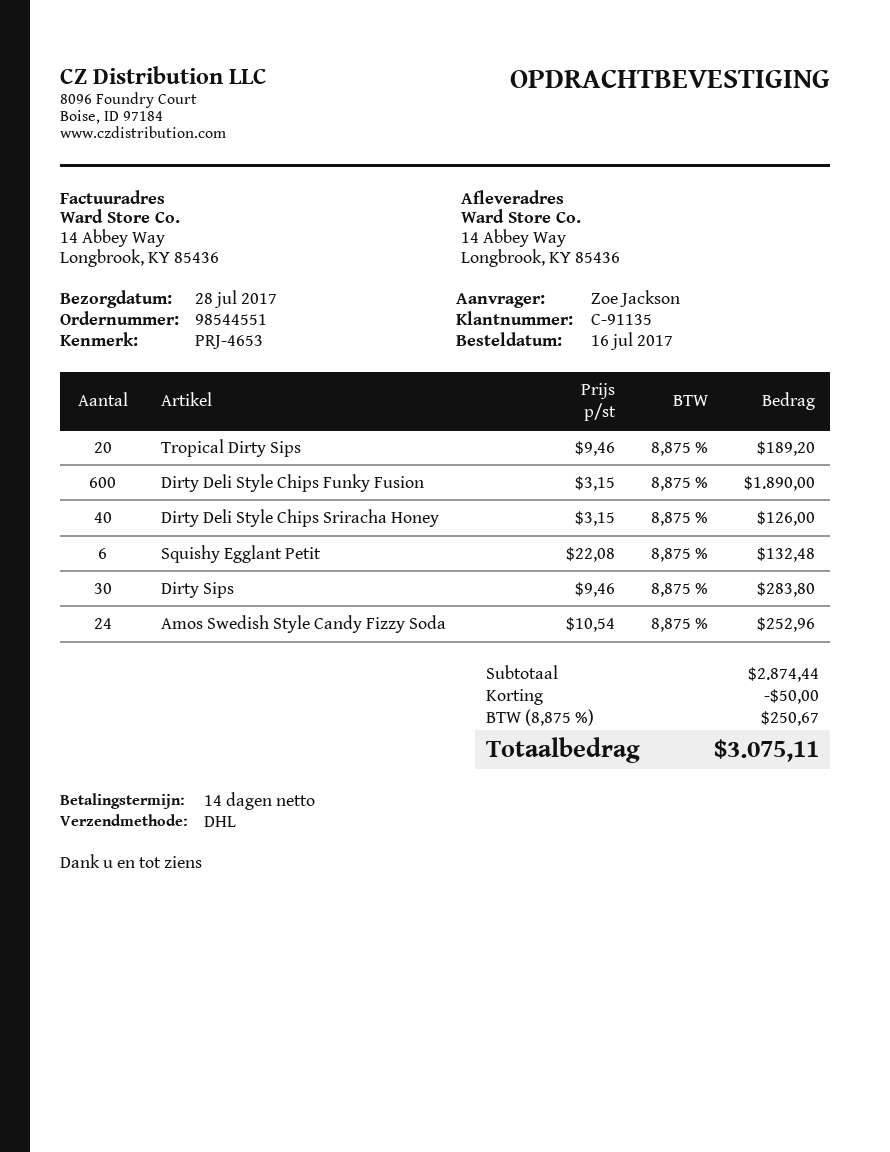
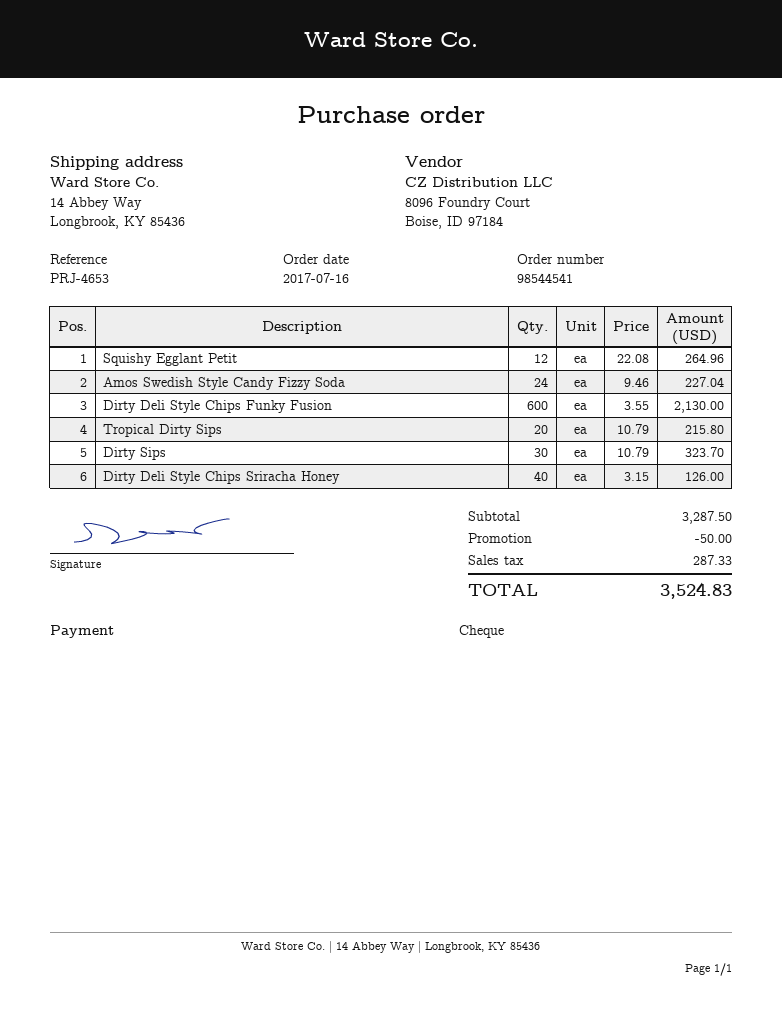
order number: 98544551 -> 98544541
Tropical Dirty Sips: 20 x 9.46 = 189.20 -> 20 x 10.79 = 215.80
Dirty Deli Style Chips Funky Fusion: 600 x 3.15 = 1890.00 -> 600 x 3.55 = 2130.00
Squishy Egglant Petit: 6 x 22.08 = 132.48 -> 12 x 22.08 = 264.96
Dirty Sips: 30 x 9.46 = 283.80 -> 30 x 10.79 = 323.70
Amos Swedish Style Candy Fizzy Soda: 24 x 10.54 = 252.96 -> 24 x 9.46 = 227.04
subtotal: 2874.44 -> 3287.50
tax: 250.67 -> 287.33
total: 3075.11 -> 3524.83

